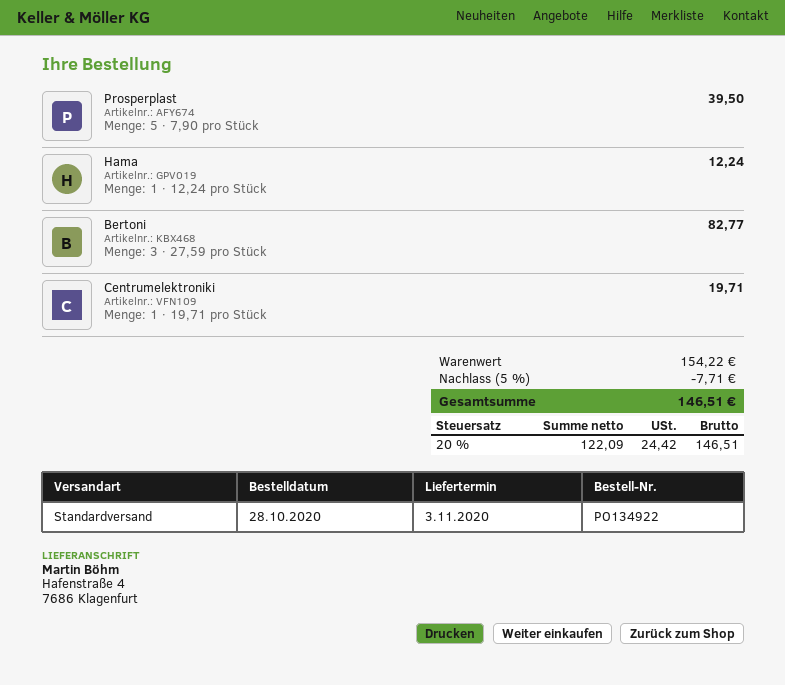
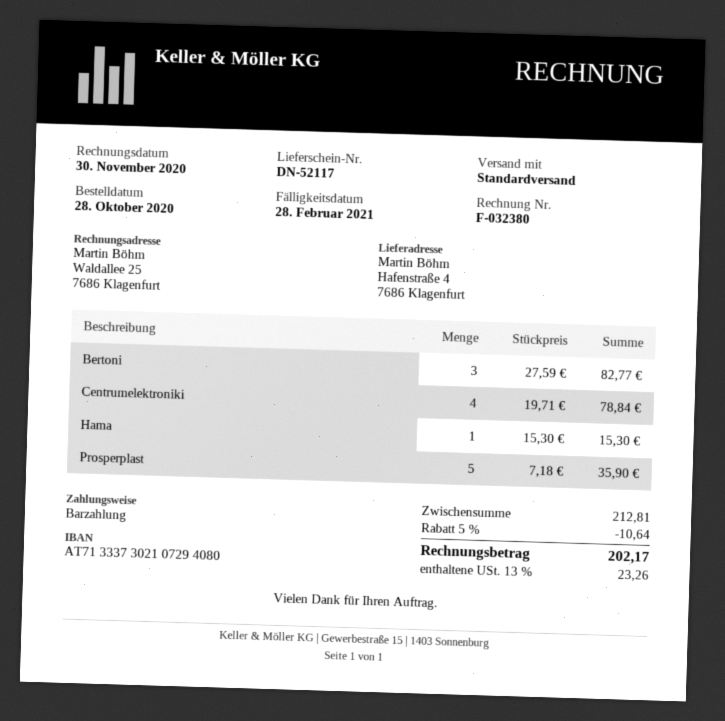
Prosperplast: 5 x 7.90 = 39.50 -> 5 x 7.18 = 35.90
Hama: 1 x 12.24 = 12.24 -> 1 x 15.30 = 15.30
Centrumelektroniki: 1 x 19.71 = 19.71 -> 4 x 19.71 = 78.84
subtotal: 154.22 -> 212.81
discount: 5% = 7.71 -> 5% = 10.64
tax: 20% = 24.42 -> 13% = 23.26
total: 146.51 -> 202.17

